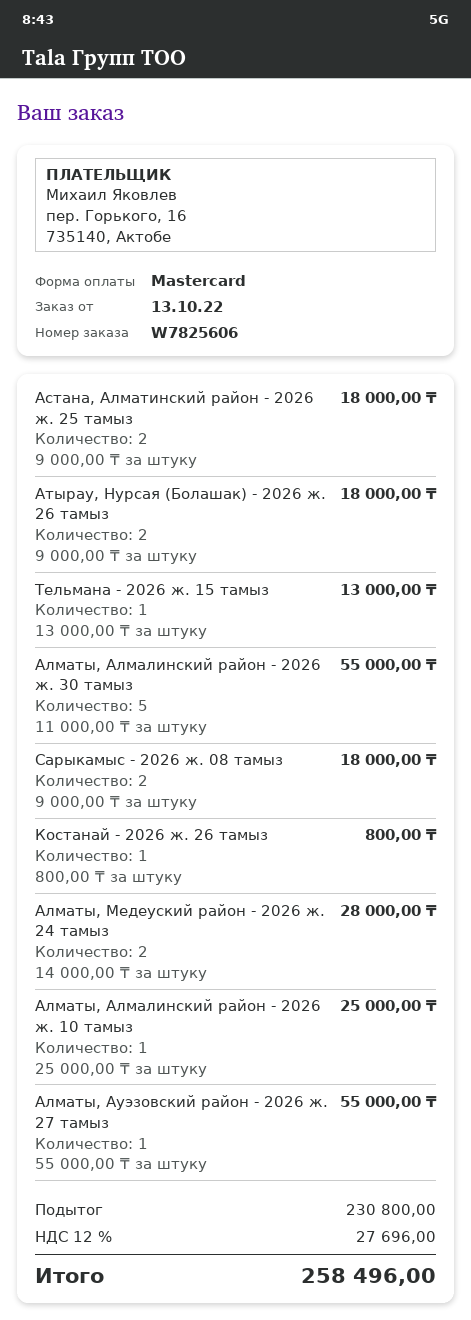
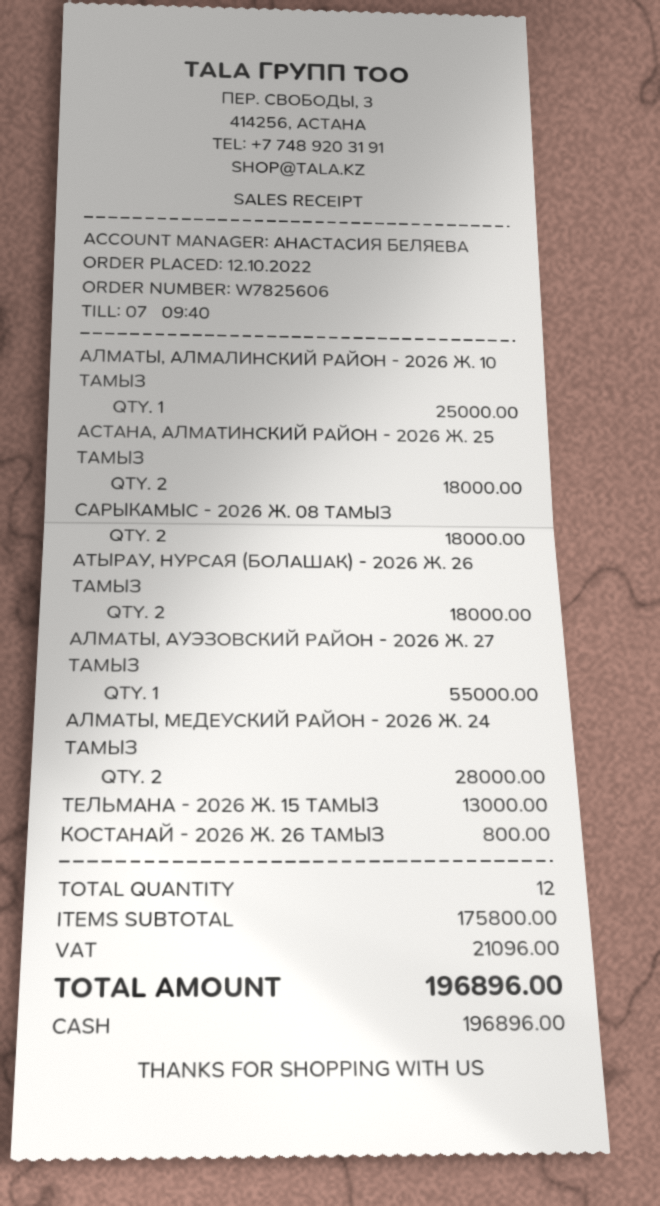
order date: 2022-10-13 -> 2022-10-12
payment method: Mastercard -> cash
Алматы, Алмалинский район - 2026 ж. 30 тамыз: 5 for 55000.00 -> none
subtotal: 230800.00 -> 175800.00
tax: 27696.00 -> 21096.00
total: 258496.00 -> 196896.00

